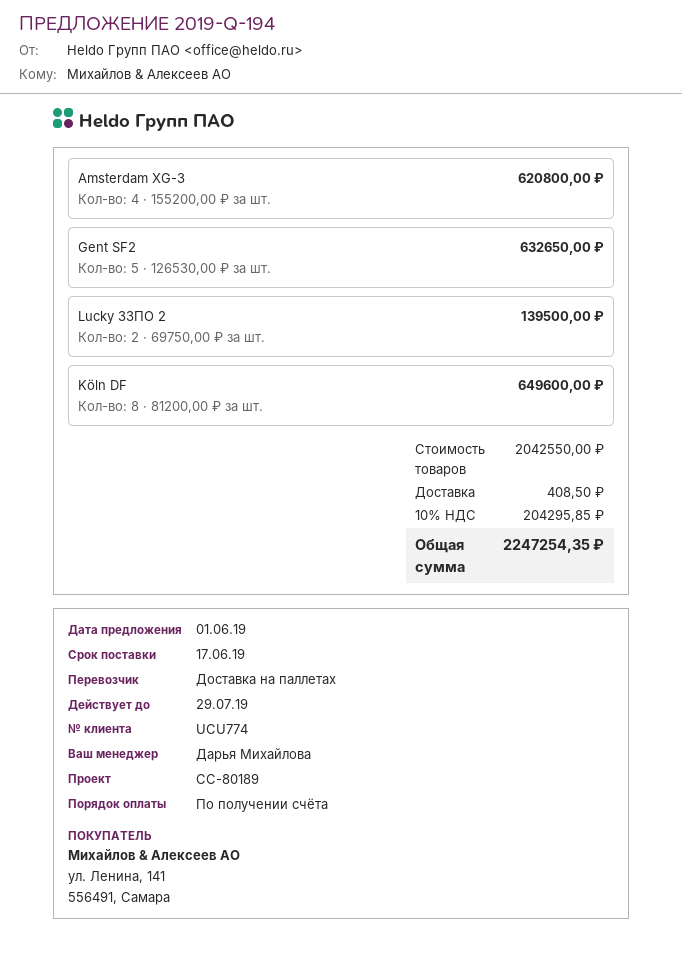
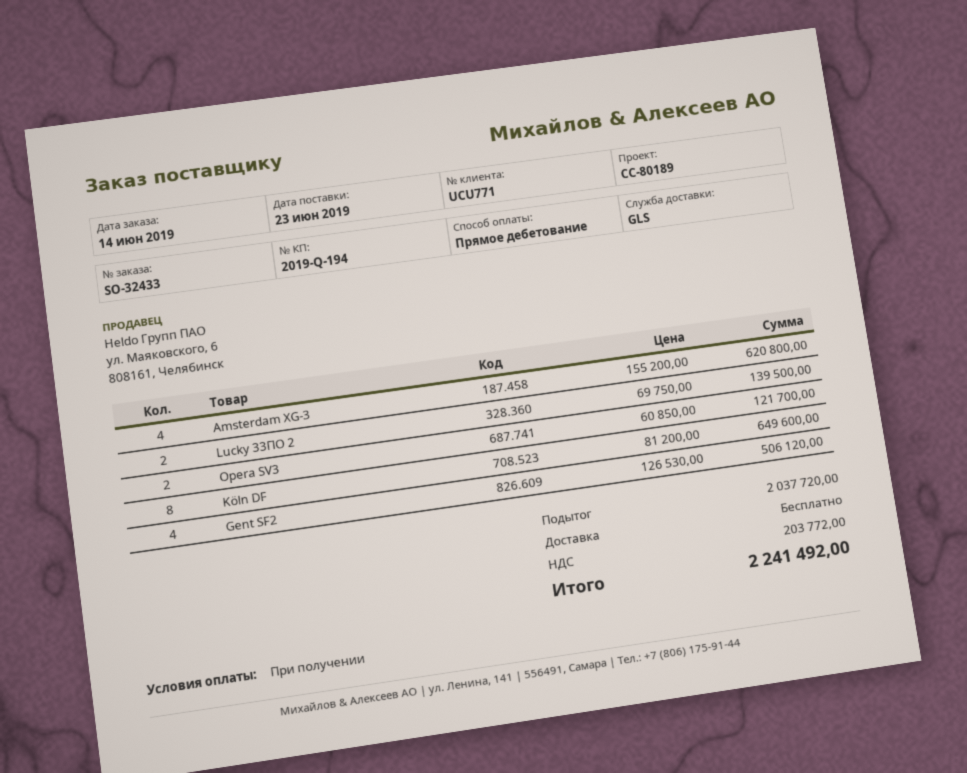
delivery date: 2019-06-17 -> 2019-06-23
customer number: UCU774 -> UCU771
shipping method: pallet freight -> GLS
Gent SF2: 5 x 126530.00 = 632650.00 -> 4 x 126530.00 = 506120.00
Opera SV3: none -> 2 x 60850.00 = 121700.00
subtotal: 2042550.00 -> 2037720.00
shipping: 408.50 -> 0.00
tax: 204295.85 -> 203772.00
total: 2247254.35 -> 2241492.00

